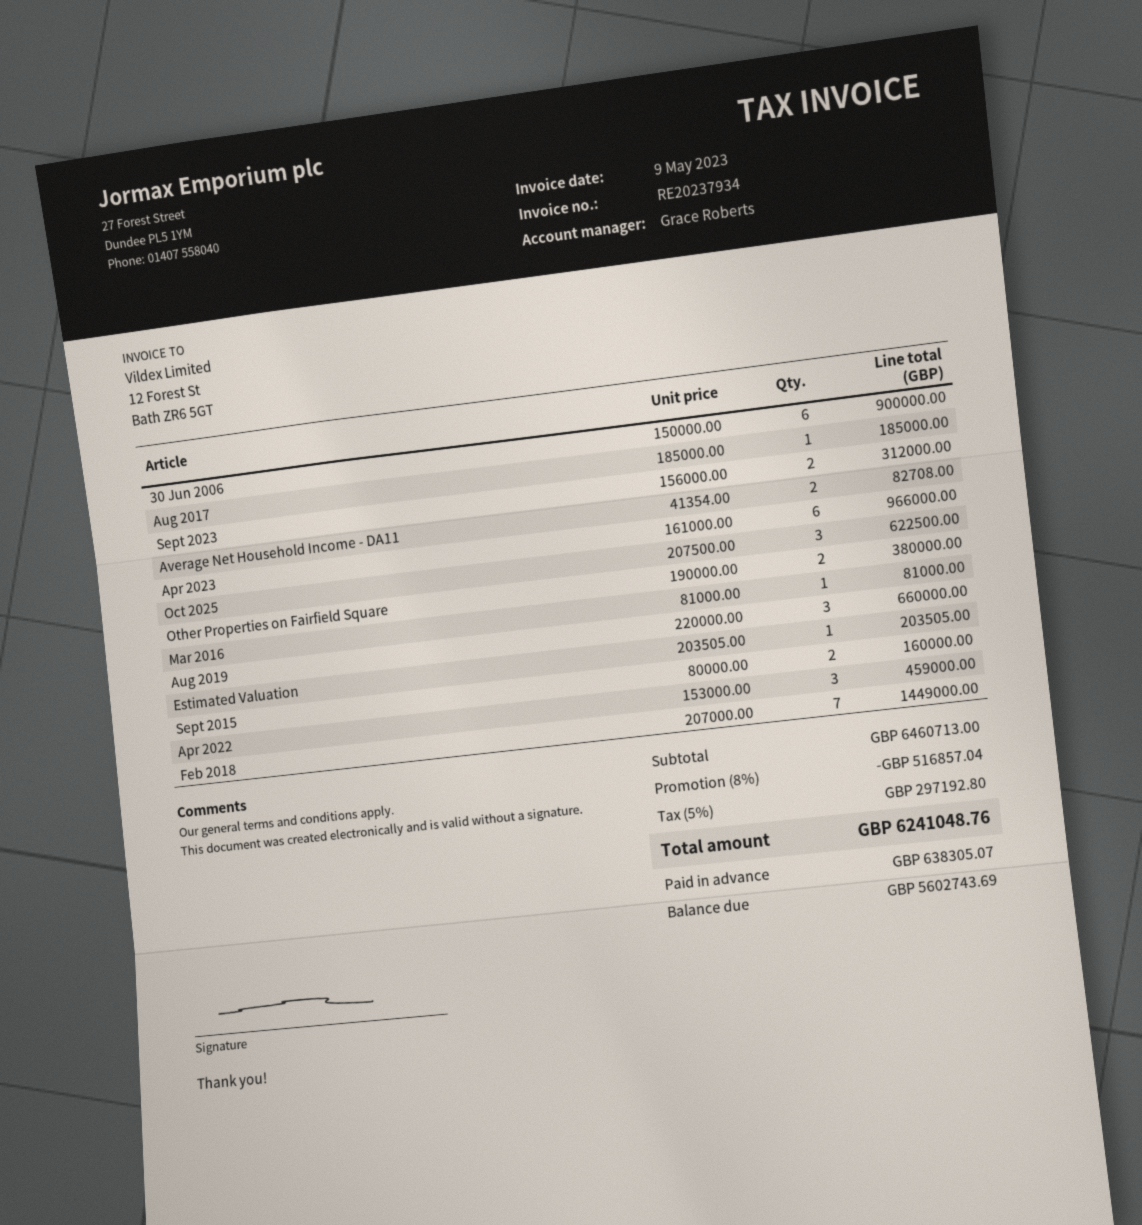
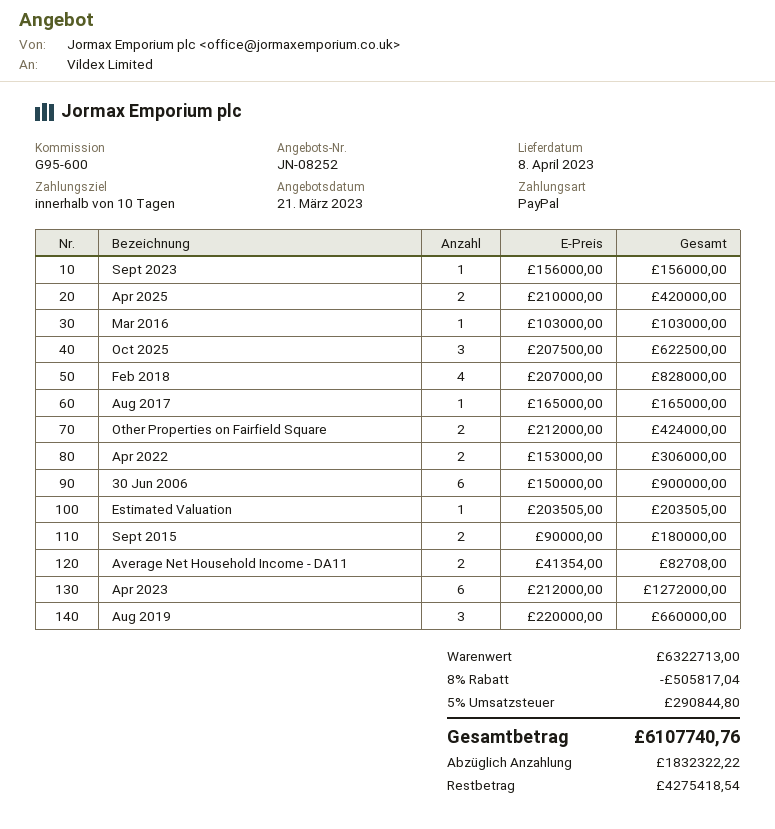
Aug 2017: 1 x 185000.00 = 185000.00 -> 1 x 165000.00 = 165000.00
Sept 2023: 2 x 156000.00 = 312000.00 -> 1 x 156000.00 = 156000.00
Apr 2023: 6 x 161000.00 = 966000.00 -> 6 x 212000.00 = 1272000.00
Other Properties on Fairfield Square: 2 x 190000.00 = 380000.00 -> 2 x 212000.00 = 424000.00
Mar 2016: 1 x 81000.00 = 81000.00 -> 1 x 103000.00 = 103000.00
Sept 2015: 2 x 80000.00 = 160000.00 -> 2 x 90000.00 = 180000.00
Apr 2022: 3 x 153000.00 = 459000.00 -> 2 x 153000.00 = 306000.00
Feb 2018: 7 x 207000.00 = 1449000.00 -> 4 x 207000.00 = 828000.00
Apr 2025: none -> 2 x 210000.00 = 420000.00
subtotal: 6460713.00 -> 6322713.00
discount: 8% = 516857.04 -> 8% = 505817.04
tax: 5% = 297192.80 -> 5% = 290844.80
total: 6241048.76 -> 6107740.76
deposit: 638305.07 -> 1832322.22
balance: 5602743.69 -> 4275418.54

